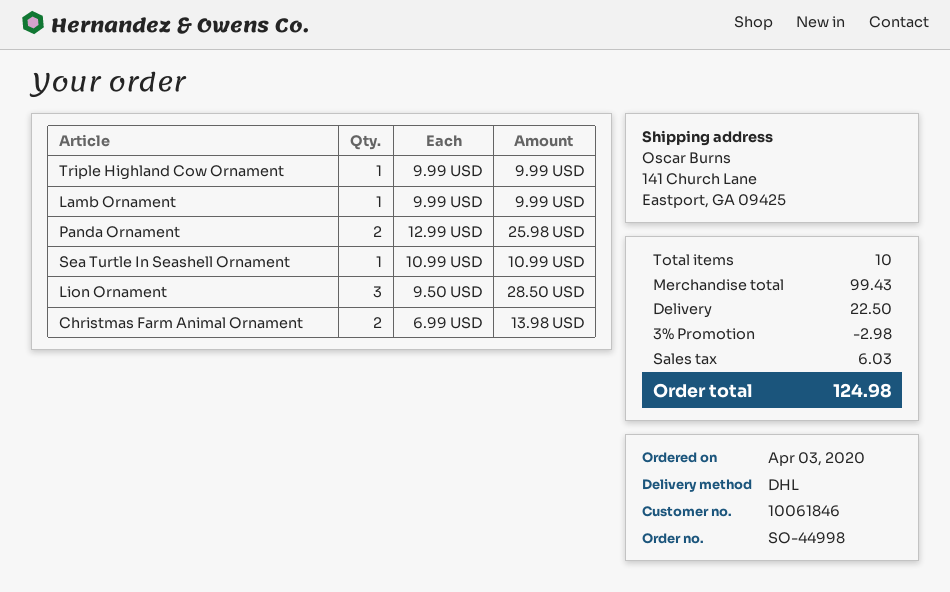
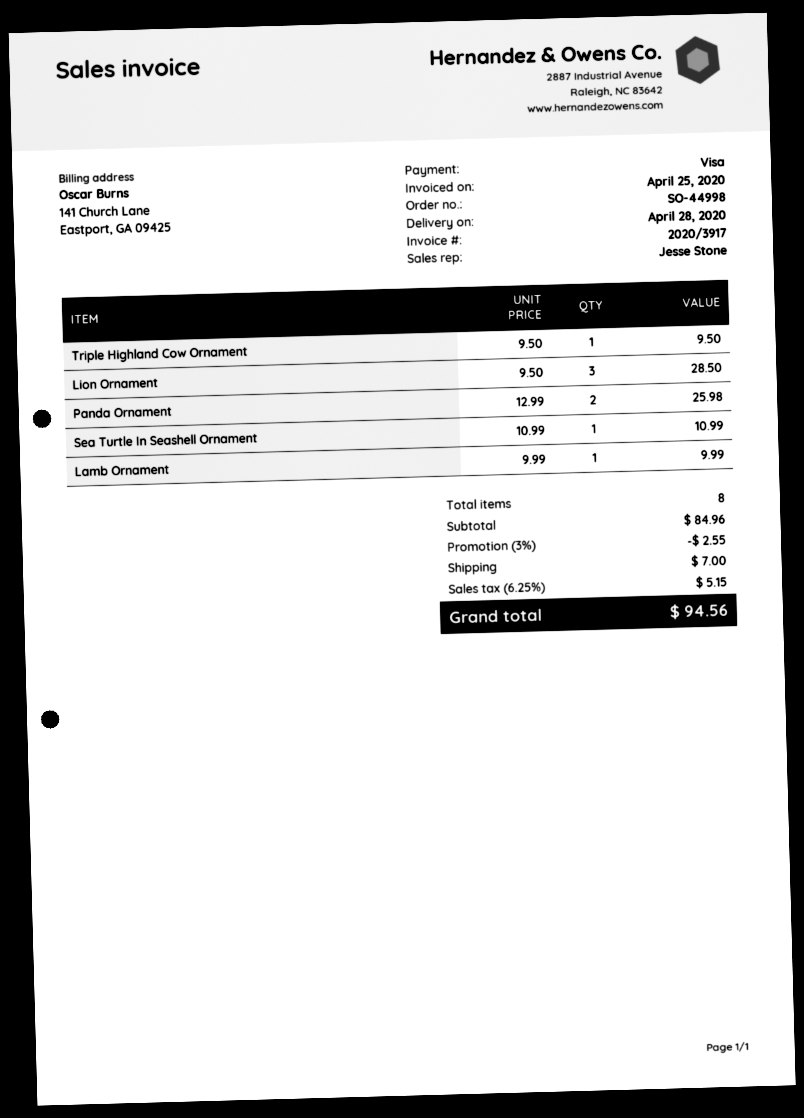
Triple Highland Cow Ornament: 1 x 9.99 = 9.99 -> 1 x 9.50 = 9.50
Christmas Farm Animal Ornament: 2 x 6.99 = 13.98 -> none
total quantity: 10 -> 8
subtotal: 99.43 -> 84.96
discount: 3% = 2.98 -> 3% = 2.55
shipping: 22.50 -> 7.00
tax: 6.03 -> 5.15
total: 124.98 -> 94.56

